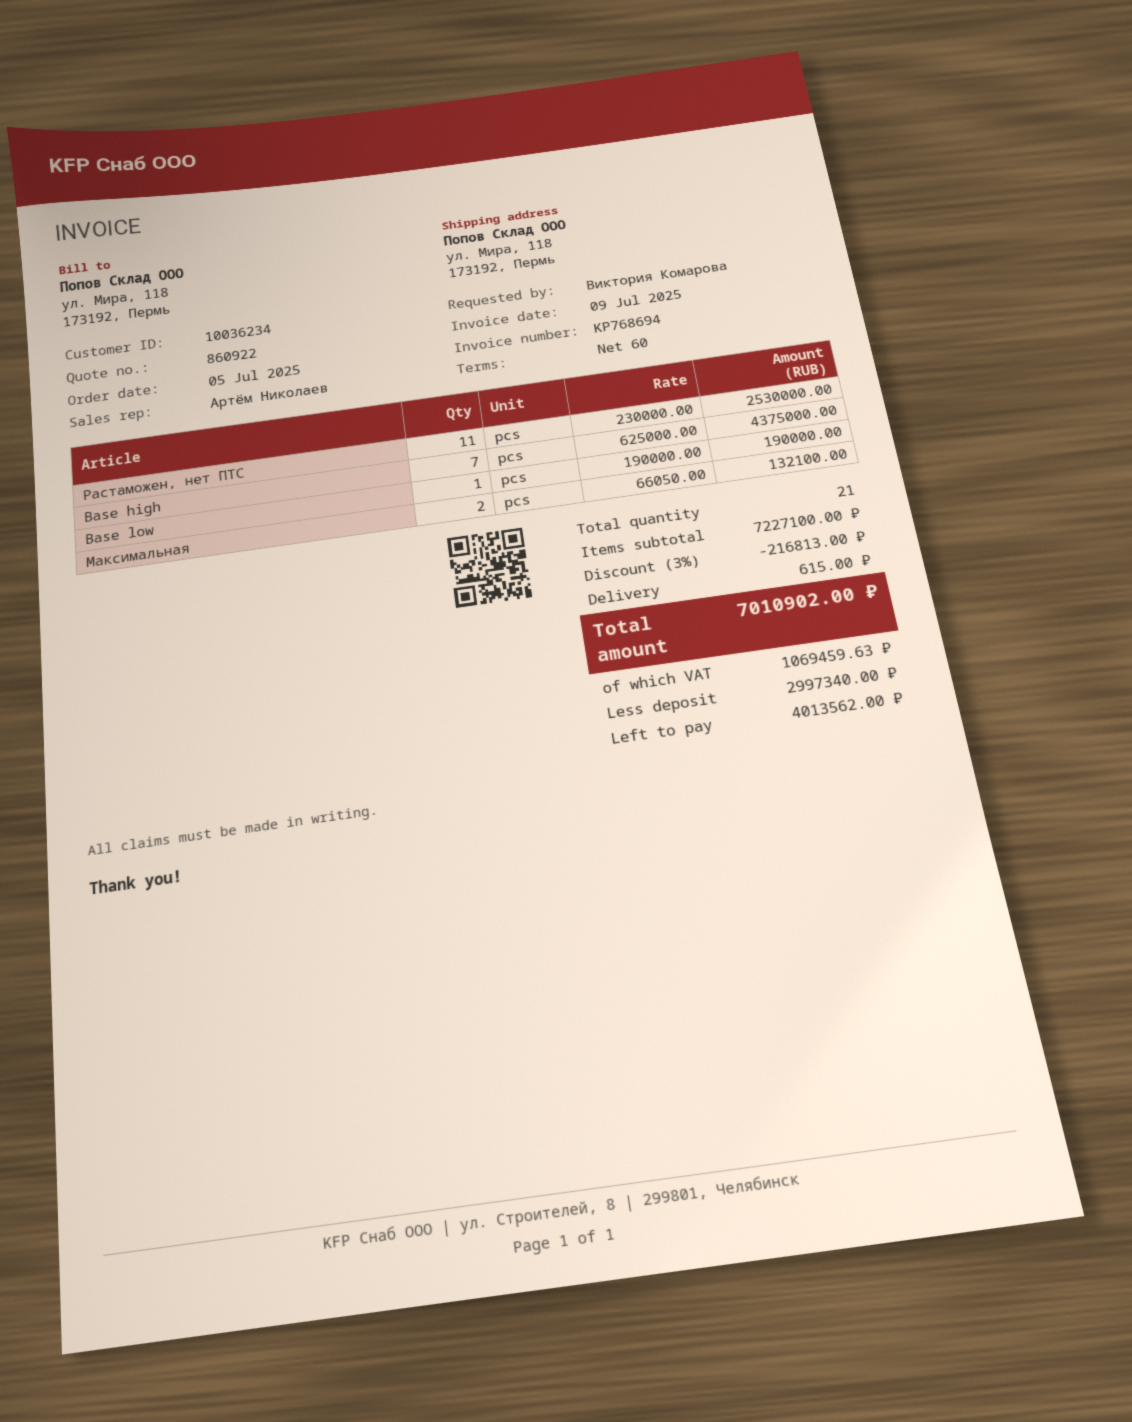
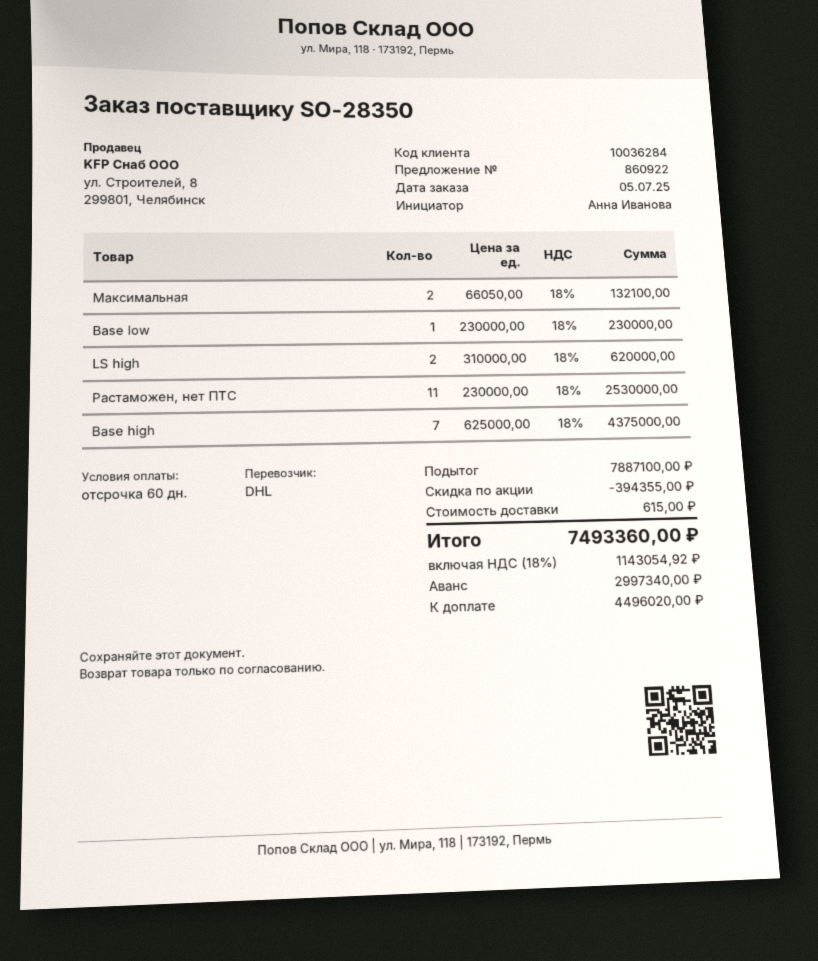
customer number: 10036234 -> 10036284
ordered by: Виктория Комарова -> Анна Иванова
Base low: 1 x 190000.00 = 190000.00 -> 1 x 230000.00 = 230000.00
LS high: none -> 2 x 310000.00 = 620000.00
subtotal: 7227100.00 -> 7887100.00
discount: 216813.00 -> 394355.00
tax: 1069459.63 -> 1143054.92
total: 7010902.00 -> 7493360.00
balance: 4013562.00 -> 4496020.00

